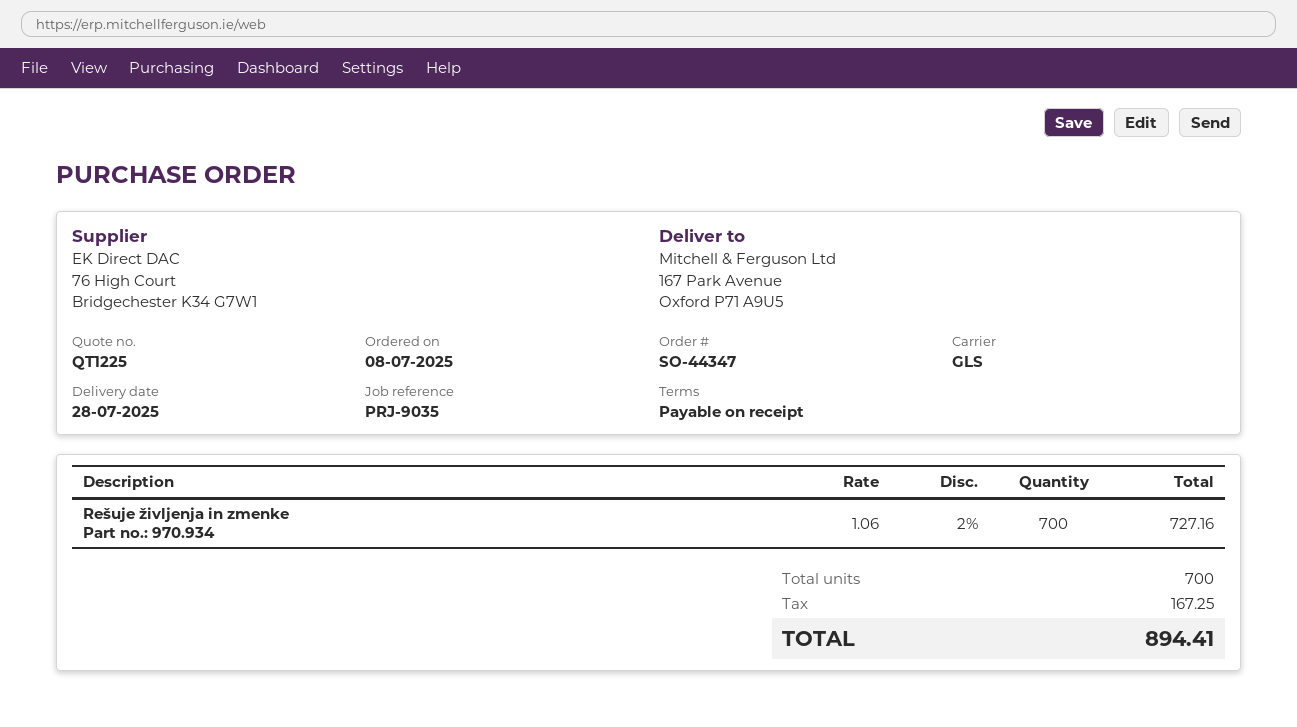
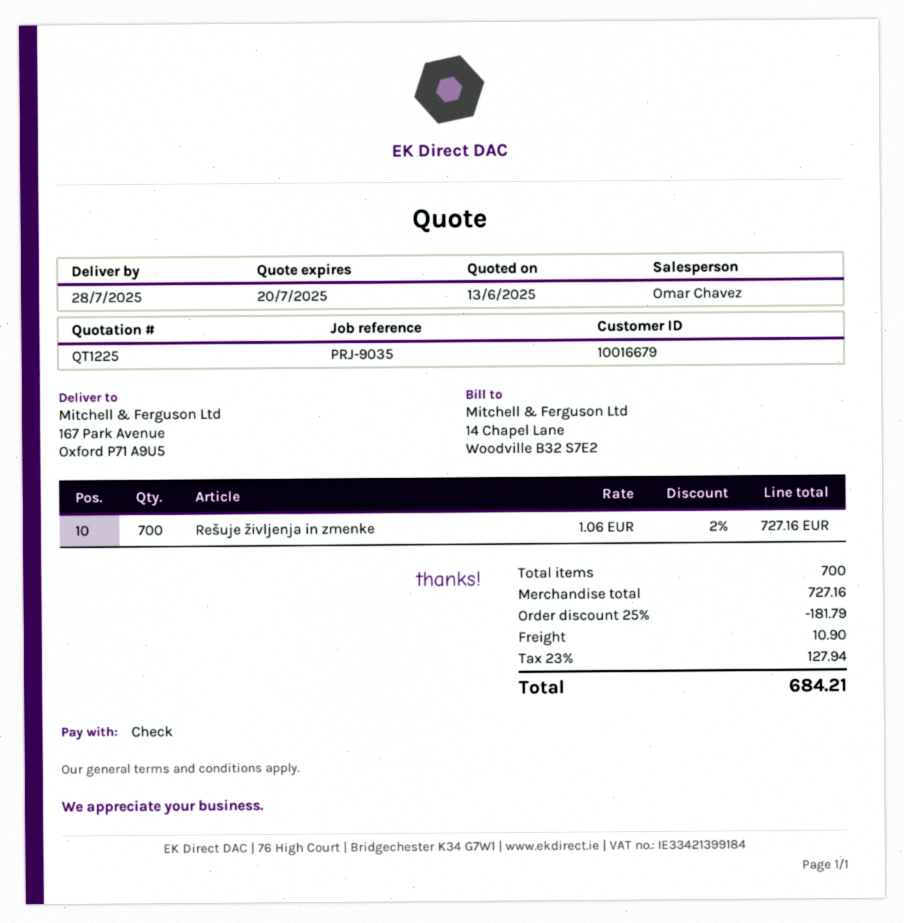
discount: none -> 25% = 181.79
shipping: none -> 10.90
tax: 167.25 -> 127.94
total: 894.41 -> 684.21

